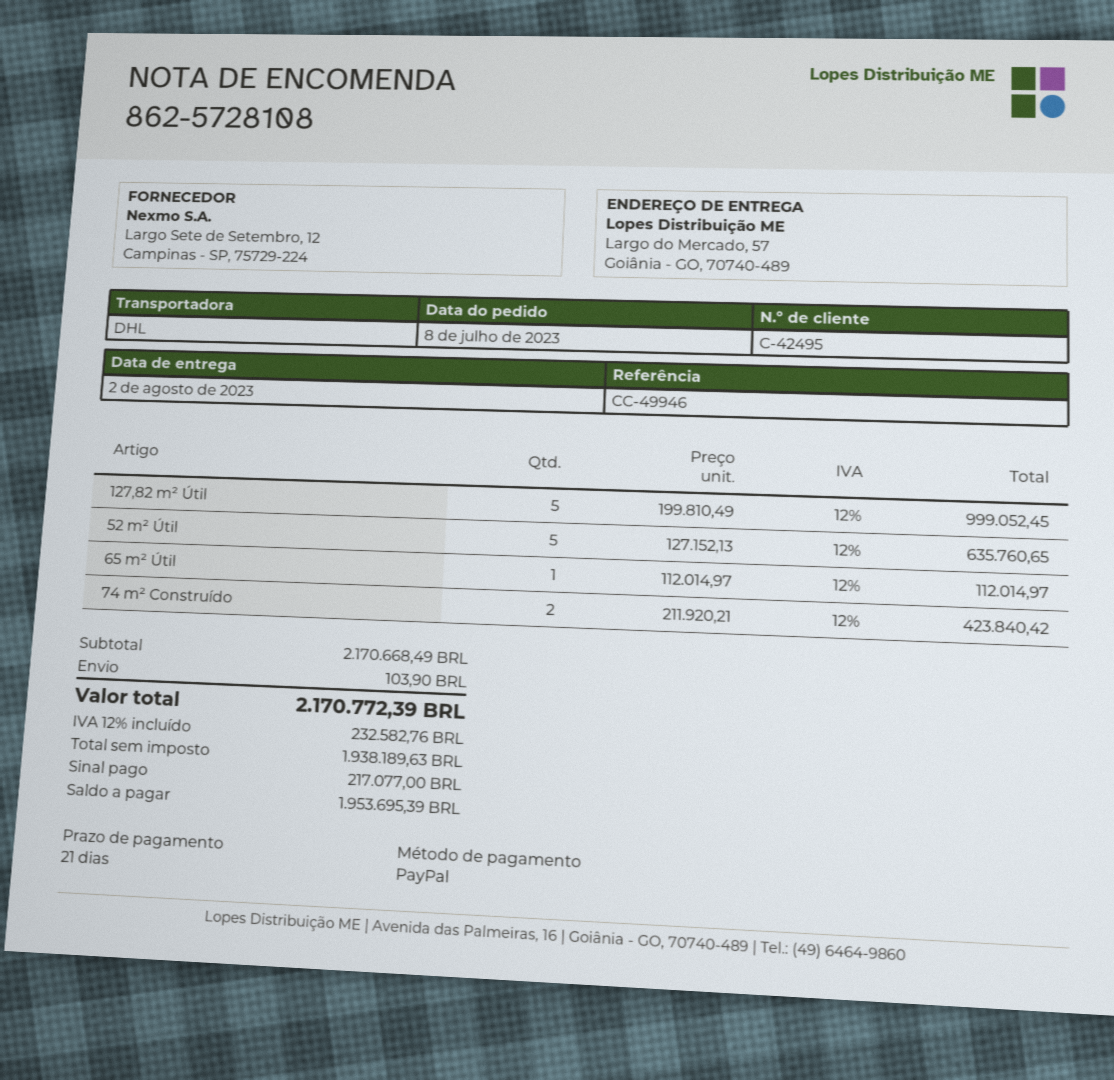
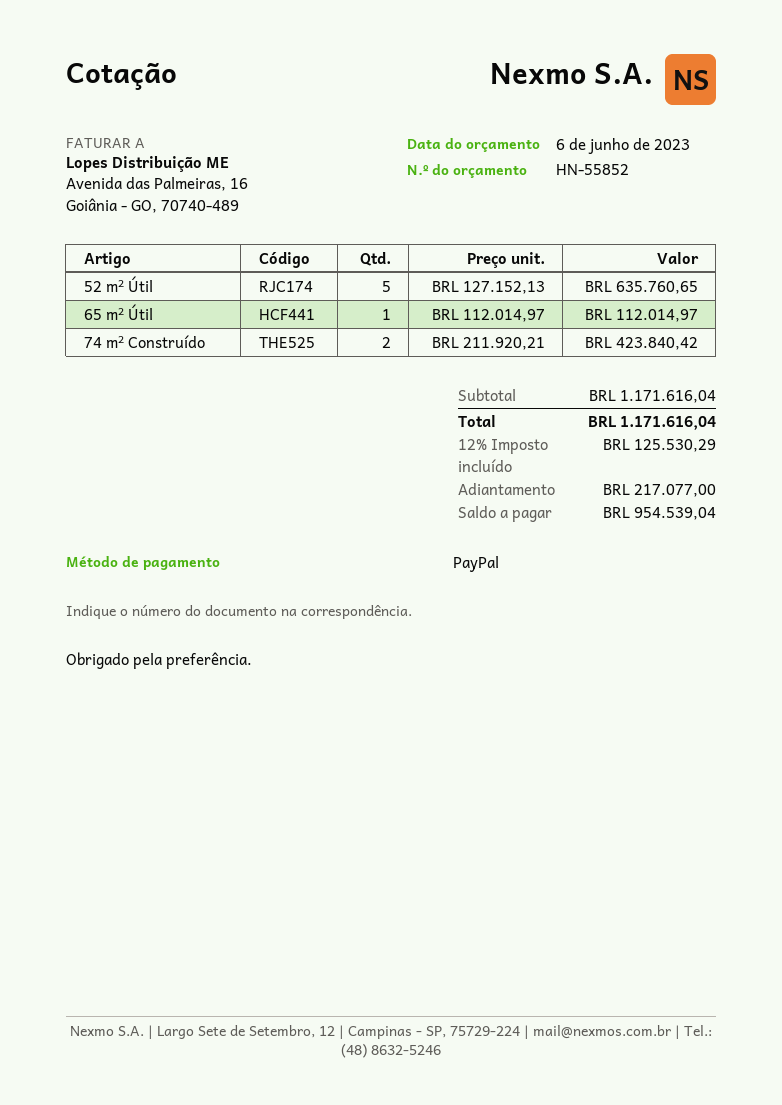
127,82 m² Útil: 5 x 199810.49 = 999052.45 -> none
subtotal: 2170668.49 -> 1171616.04
shipping: 103.90 -> none
tax: 12% = 232582.76 -> 12% = 125530.29
total: 2170772.39 -> 1171616.04
balance: 1953695.39 -> 954539.04

